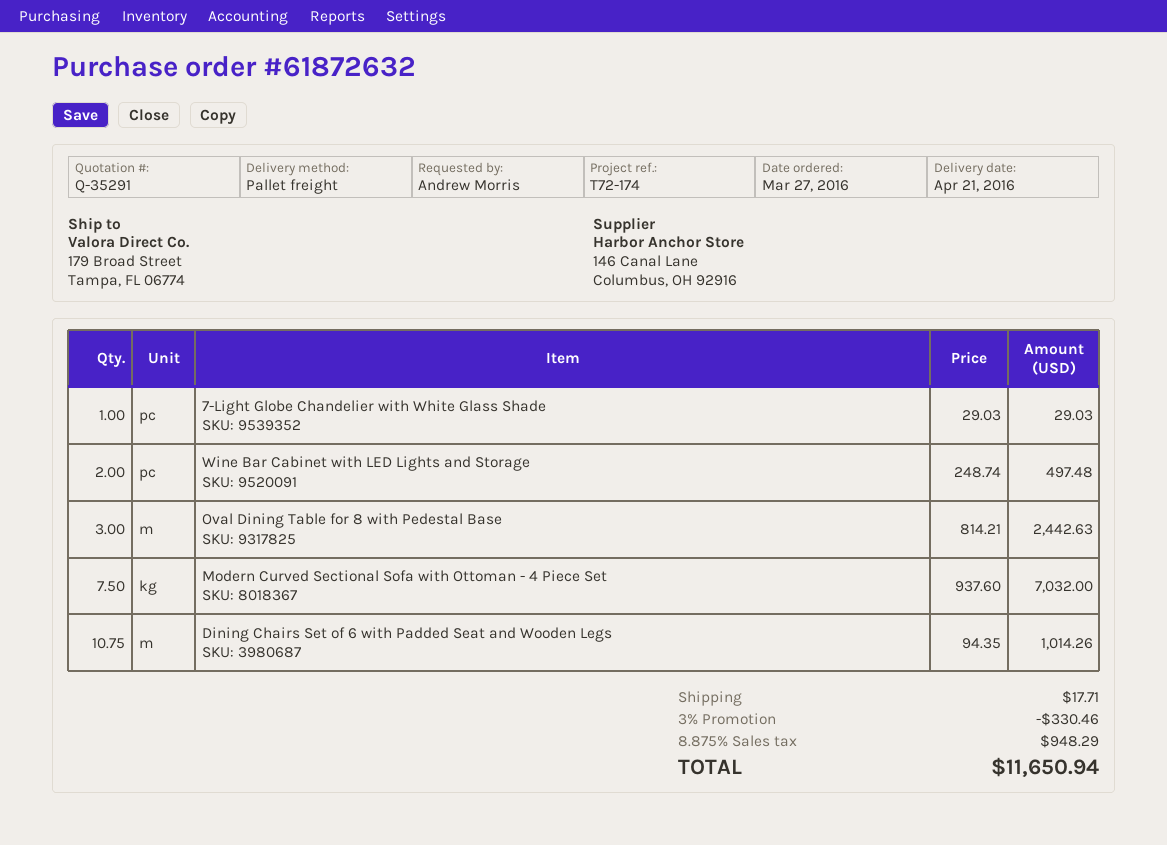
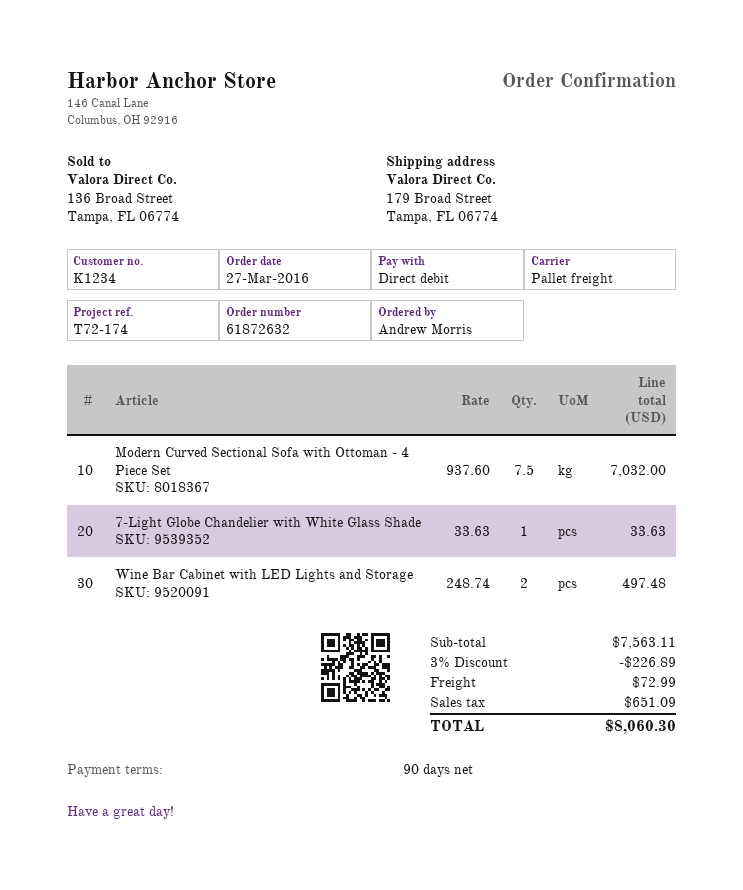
7-Light Globe Chandelier with White Glass Shade: 1 x 29.03 = 29.03 -> 1 x 33.63 = 33.63
Oval Dining Table for 8 with Pedestal Base: 3 x 814.21 = 2442.63 -> none
Dining Chairs Set of 6 with Padded Seat and Wooden Legs: 10.75 x 94.35 = 1014.26 -> none
discount: 3% = 330.46 -> 3% = 226.89
shipping: 17.71 -> 72.99
tax: 948.29 -> 651.09
total: 11650.94 -> 8060.30

